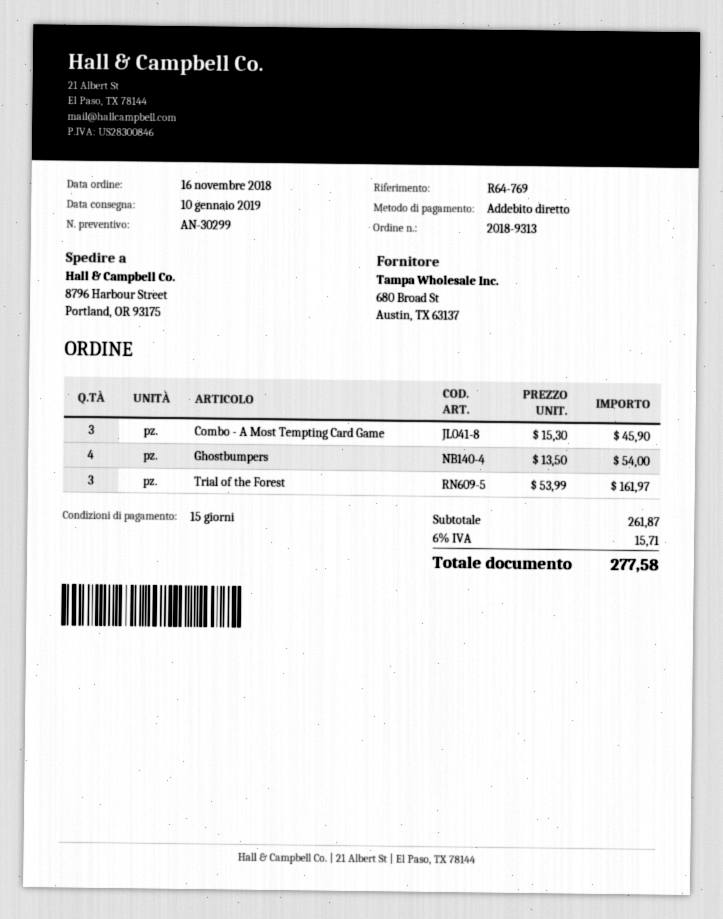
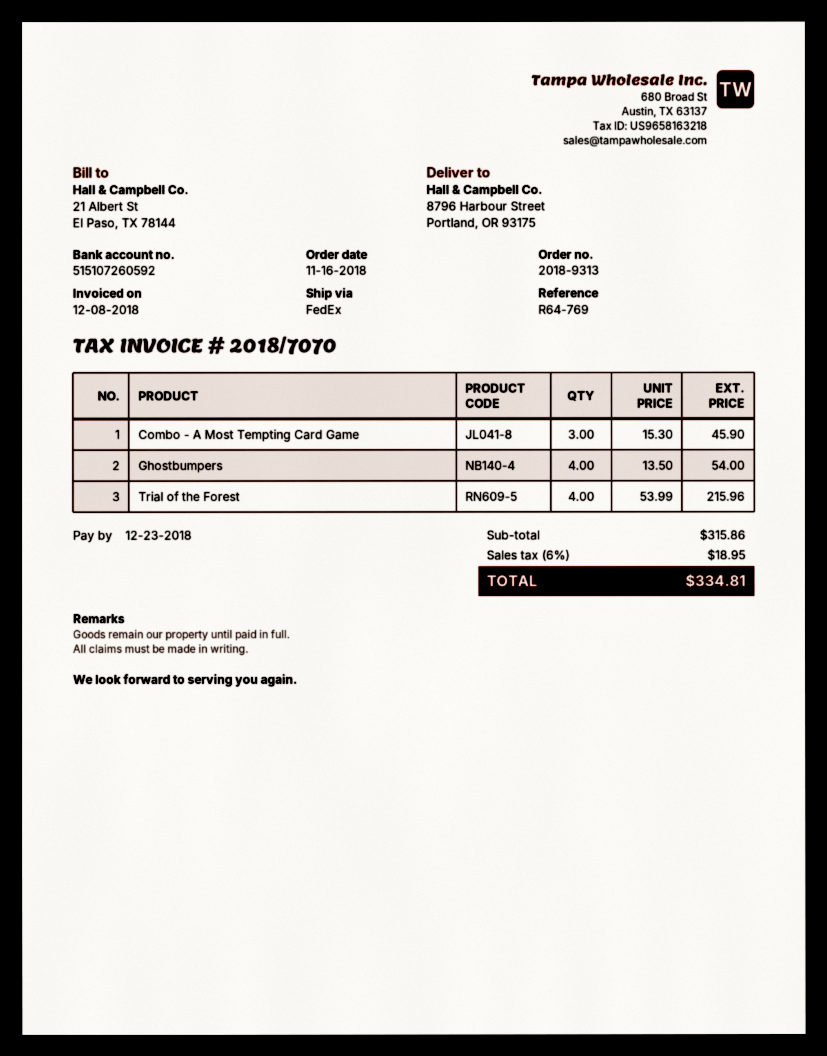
Trial of the Forest: 3 x 53.99 = 161.97 -> 4 x 53.99 = 215.96
subtotal: 261.87 -> 315.86
tax: 6% = 15.71 -> 6% = 18.95
total: 277.58 -> 334.81

